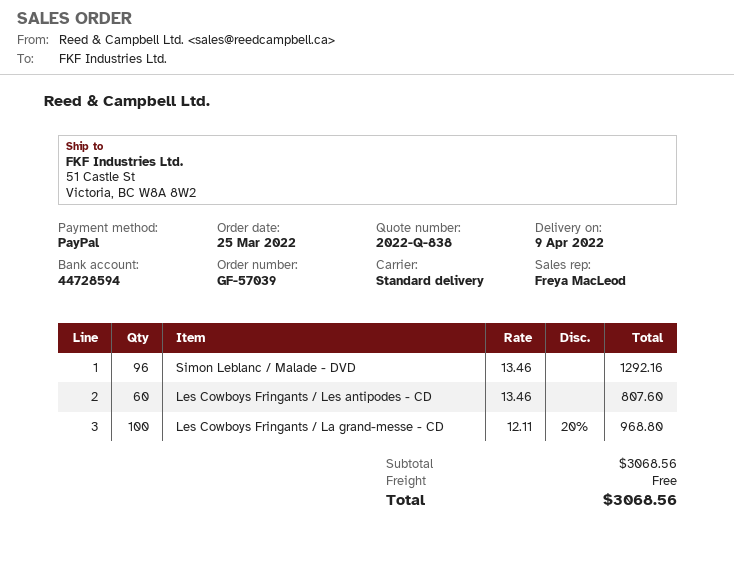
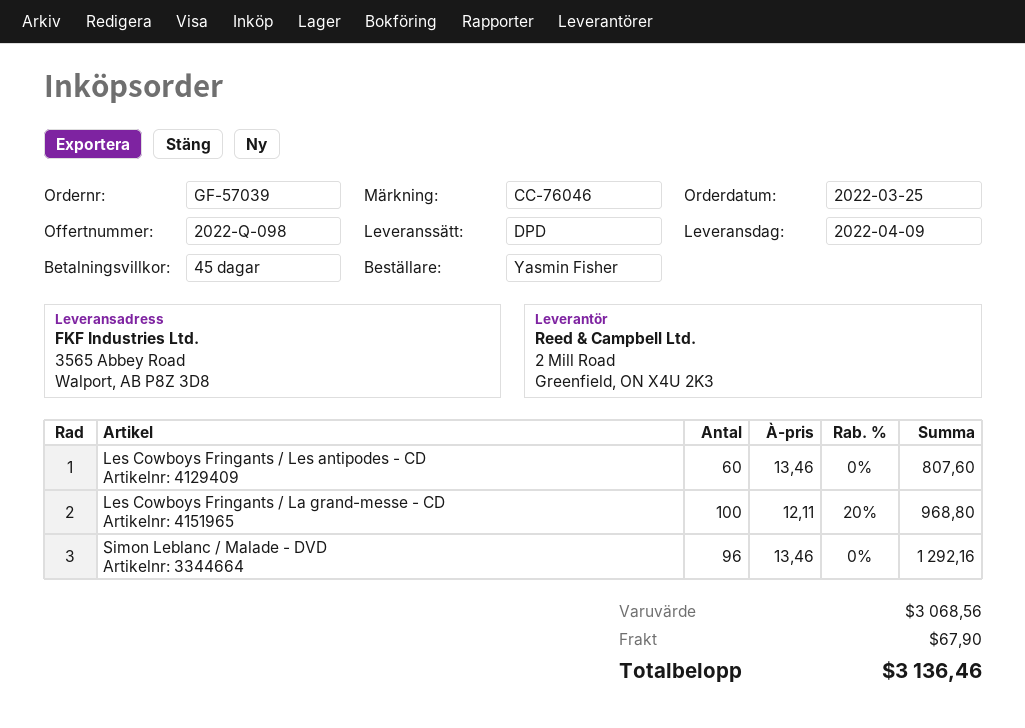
quote number: 2022-Q-838 -> 2022-Q-098
shipping method: standard -> DPD
ship to: 51 Castle St, Victoria, BC W8A 8W2 -> 3565 Abbey Road, Walport, AB P8Z 3D8
shipping: 0.00 -> 67.90
total: 3068.56 -> 3136.46

